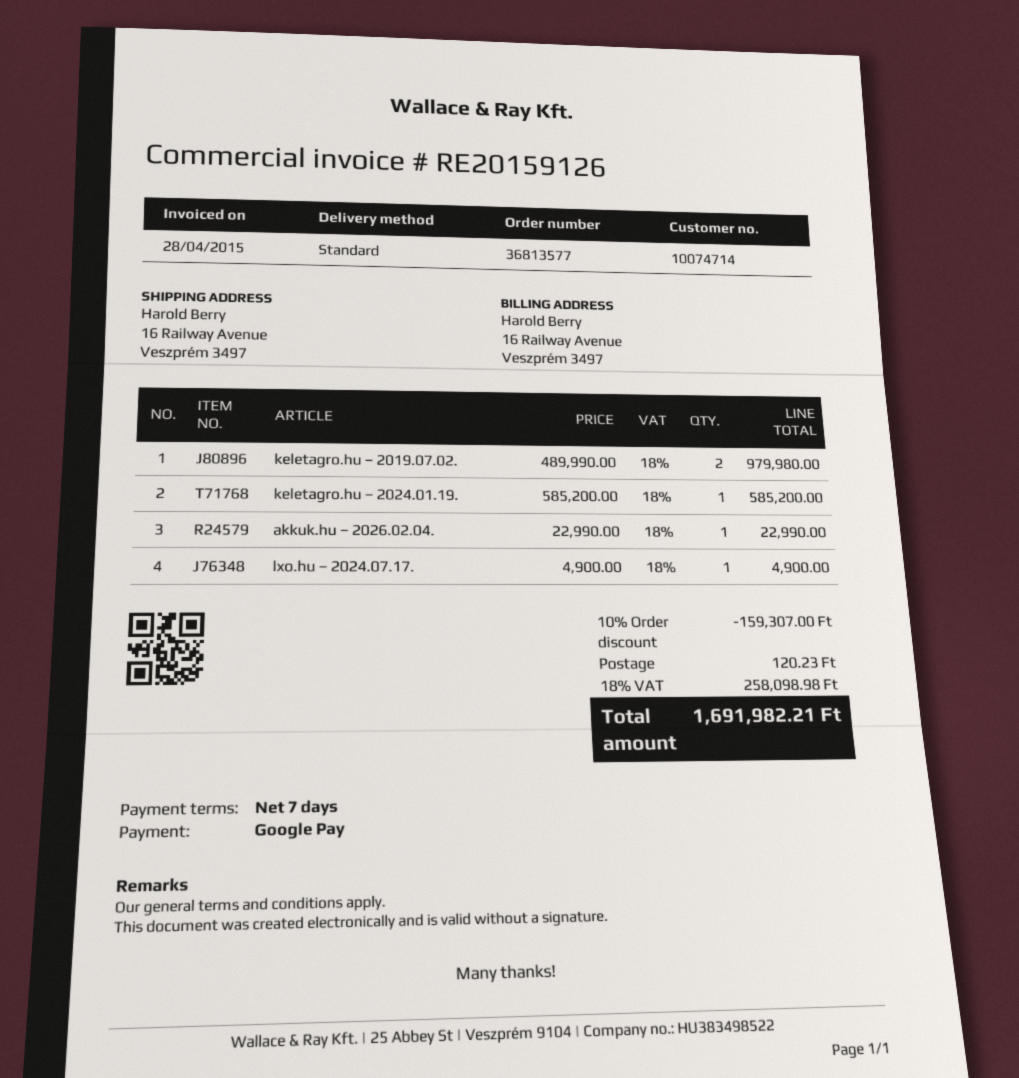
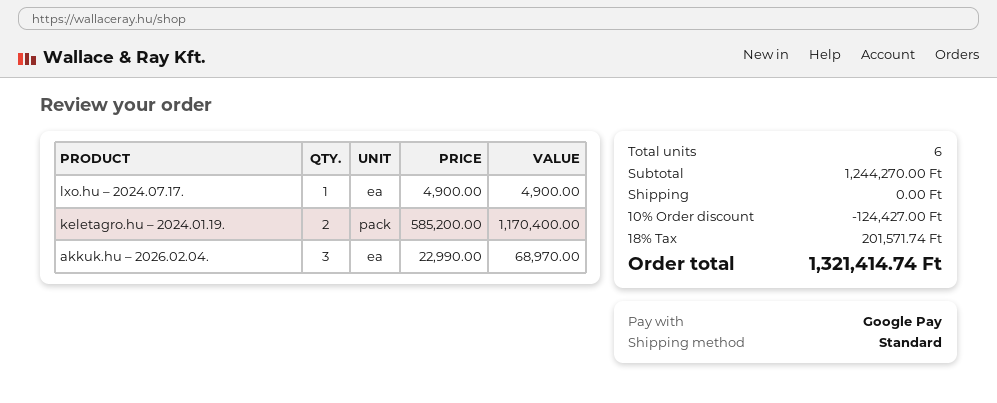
keletagro.hu – 2019.07.02.: 2 x 489990.00 = 979980.00 -> none
keletagro.hu – 2024.01.19.: 1 x 585200.00 = 585200.00 -> 2 x 585200.00 = 1170400.00
akkuk.hu – 2026.02.04.: 1 x 22990.00 = 22990.00 -> 3 x 22990.00 = 68970.00
discount: 10% = 159307.00 -> 10% = 124427.00
shipping: 120.23 -> 0.00
tax: 18% = 258098.98 -> 18% = 201571.74
total: 1691982.21 -> 1321414.74

